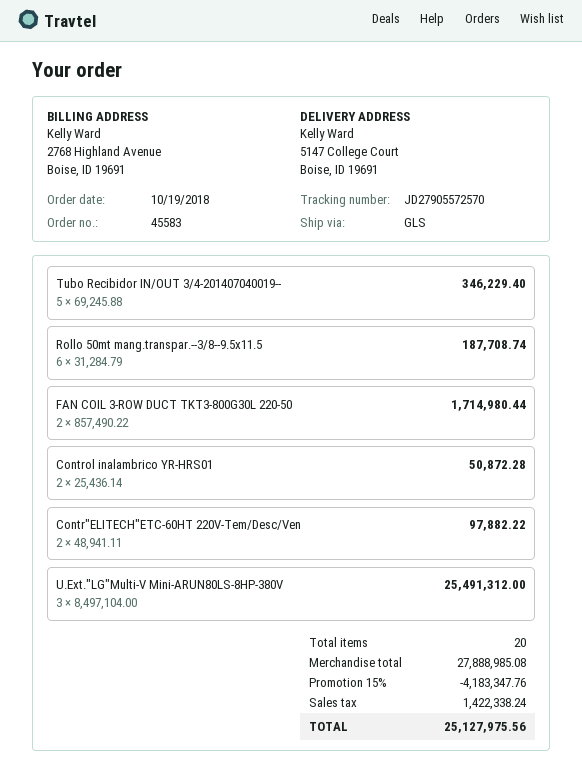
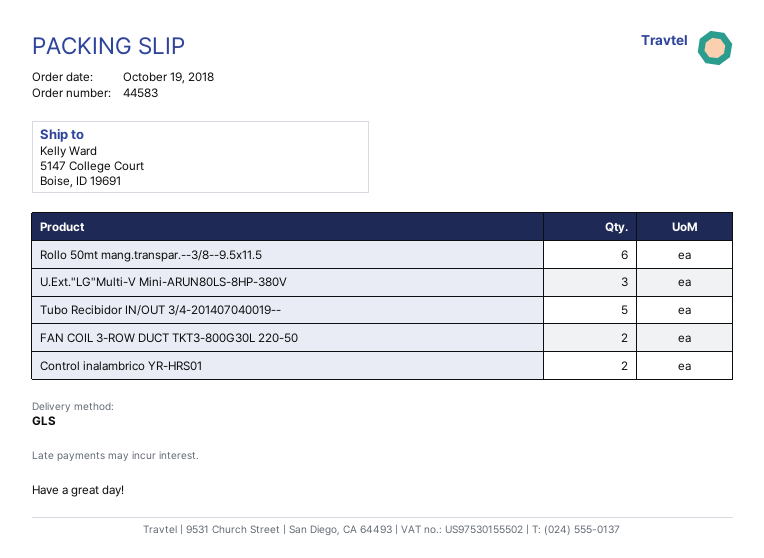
order number: 45583 -> 44583
Contr"ELITECH"ETC-60HT 220V-Tem/Desc/Ven: 2 -> none

